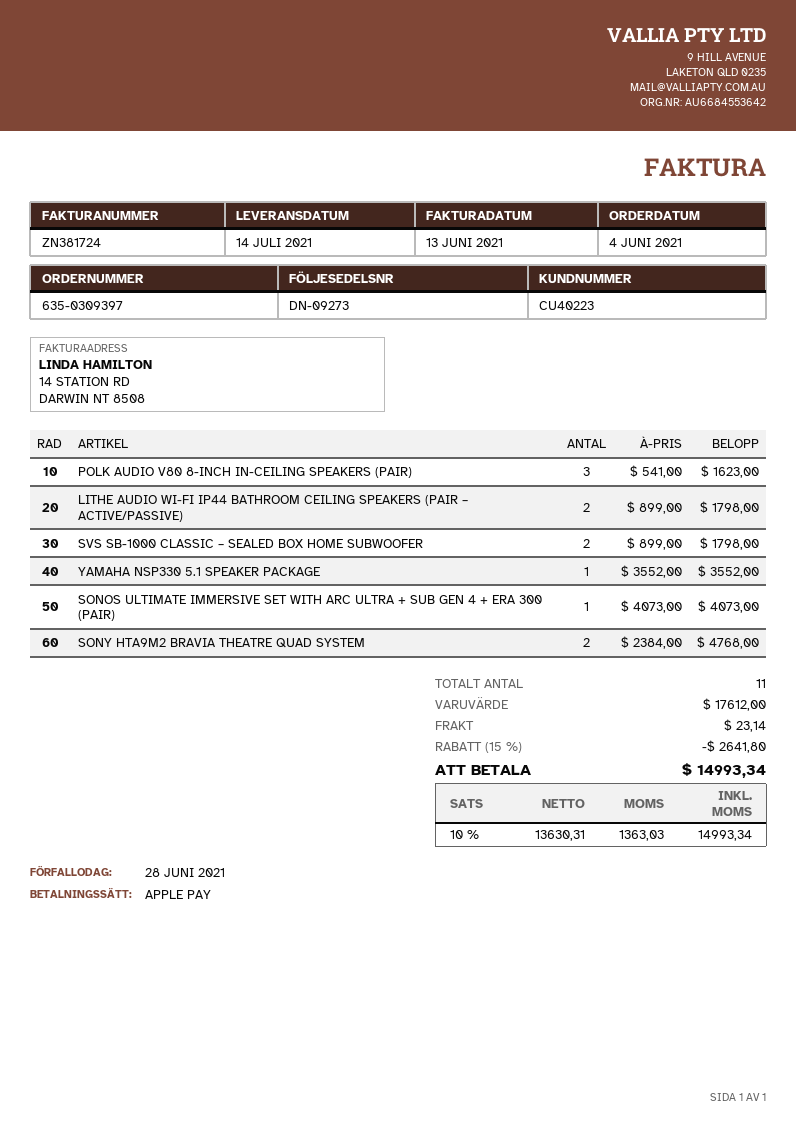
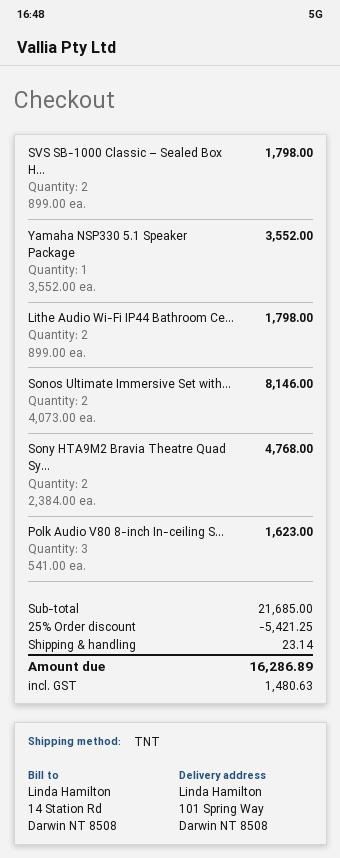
SONOS ULTIMATE IMMERSIVE SET WITH ARC ULTRA + SUB GEN 4 + ERA 300 (PAIR): 1 x 4073.00 = 4073.00 -> 2 x 4073.00 = 8146.00
subtotal: 17612.00 -> 21685.00
discount: 15% = 2641.80 -> 25% = 5421.25
tax: 1363.03 -> 1480.63
total: 14993.34 -> 16286.89

